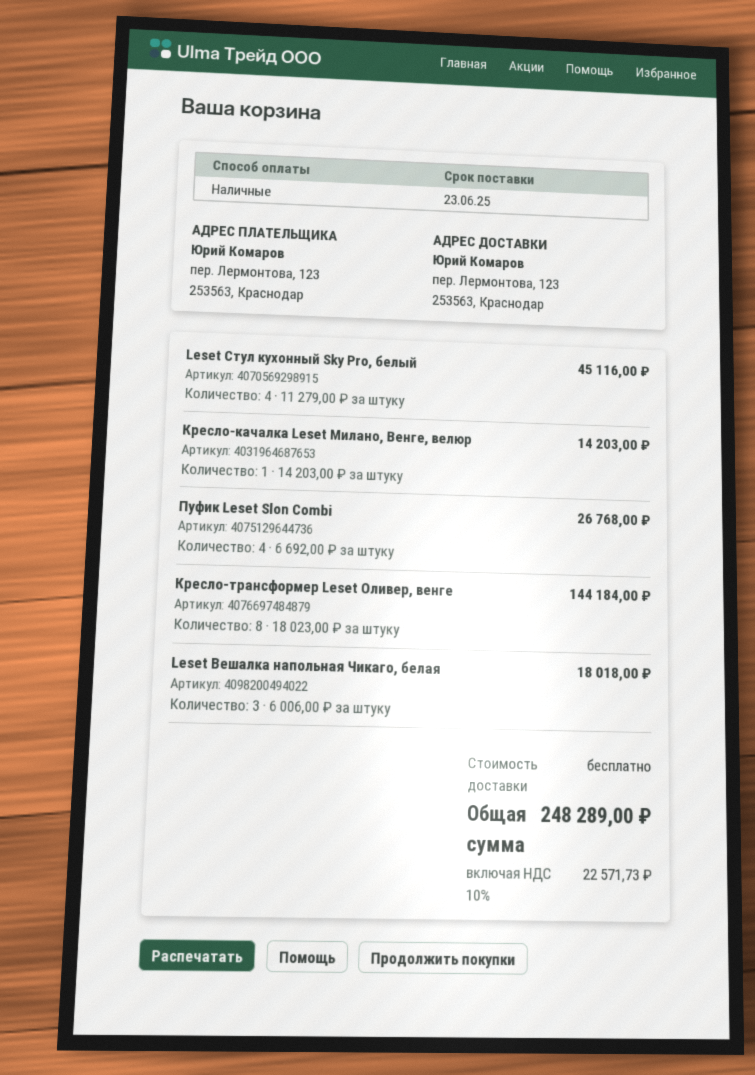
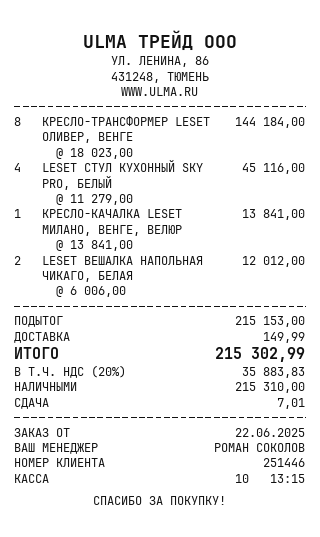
Кресло-качалка Leset Милано, Венге, велюр: 1 x 14203.00 = 14203.00 -> 1 x 13841.00 = 13841.00
Пуфик Leset Slon Combi: 4 x 6692.00 = 26768.00 -> none
Leset Вешалка напольная Чикаго, белая: 3 x 6006.00 = 18018.00 -> 2 x 6006.00 = 12012.00
shipping: 0.00 -> 149.99
tax: 10% = 22571.73 -> 20% = 35883.83
total: 248289.00 -> 215302.99

